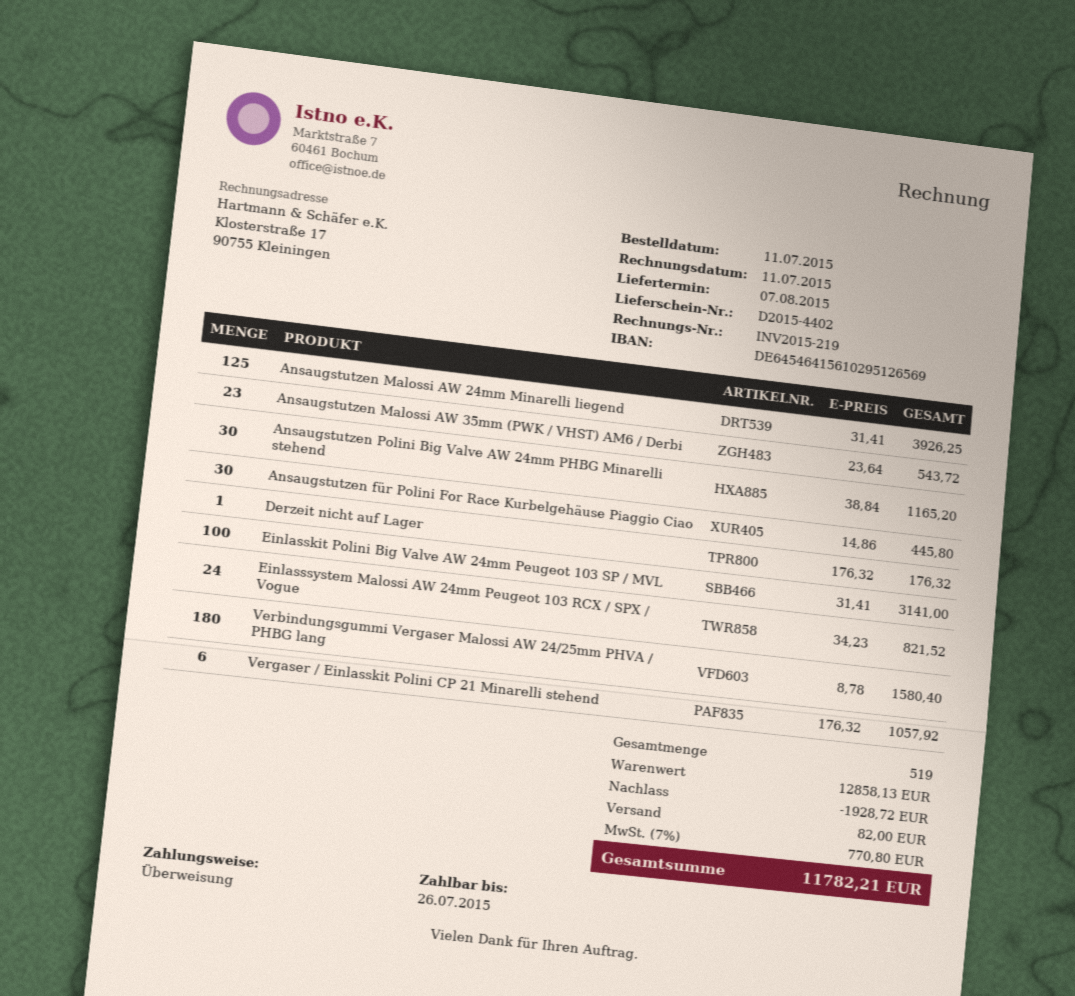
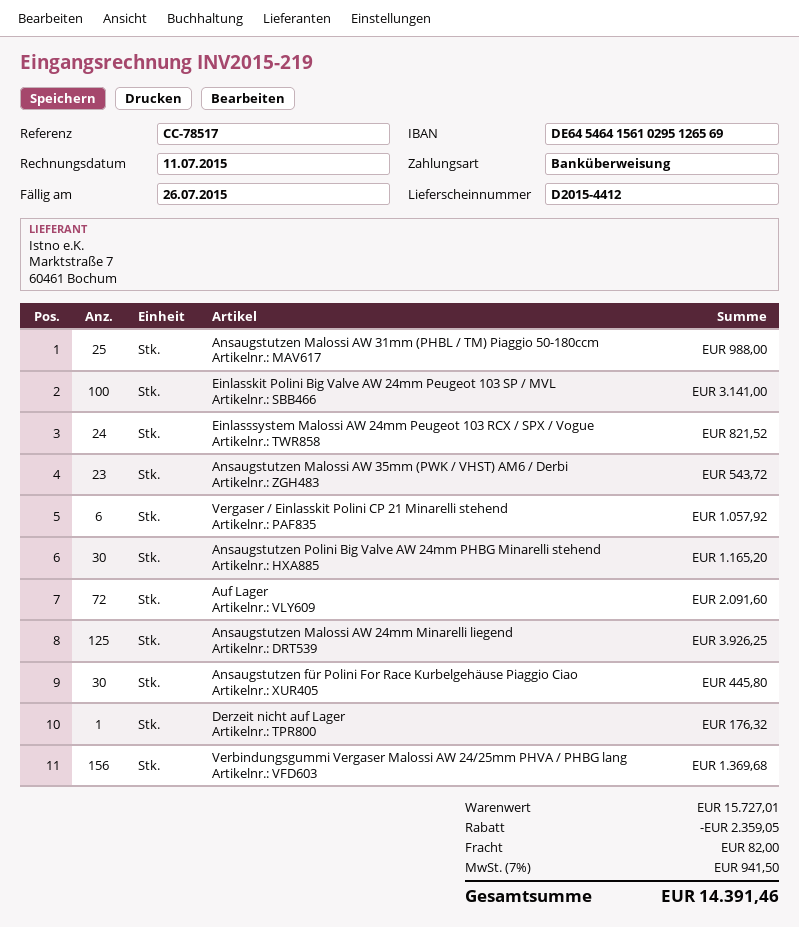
delivery note number: D2015-4402 -> D2015-4412
Verbindungsgummi Vergaser Malossi AW 24/25mm PHVA / PHBG lang: 180 for 1580.40 -> 156 for 1369.68
Ansaugstutzen Malossi AW 31mm (PHBL / TM) Piaggio 50-180ccm: none -> 25 for 988.00
Auf Lager: none -> 72 for 2091.60
subtotal: 12858.13 -> 15727.01
discount: 1928.72 -> 2359.05
tax: 7% = 770.80 -> 7% = 941.50
total: 11782.21 -> 14391.46

